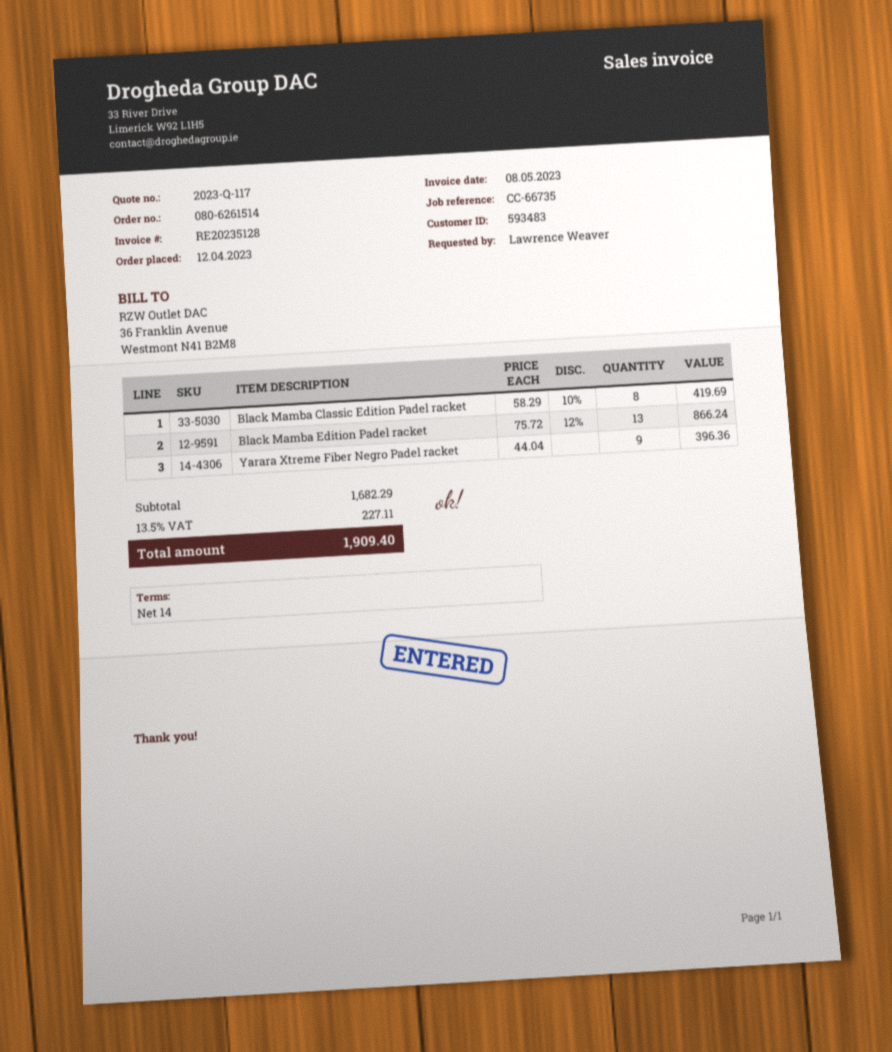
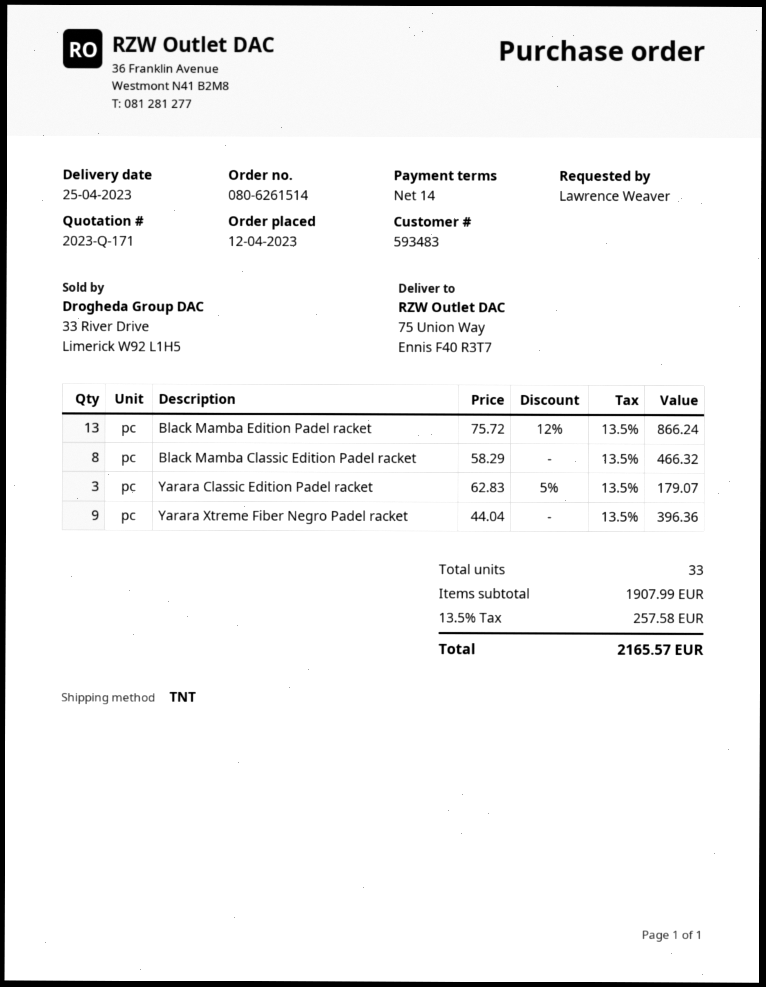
quote number: 2023-Q-117 -> 2023-Q-171
Black Mamba Classic Edition Padel racket: 8 x 58.29 - 10% = 419.69 -> 8 x 58.29 = 466.32
Yarara Classic Edition Padel racket: none -> 3 x 62.83 - 5% = 179.07
subtotal: 1682.29 -> 1907.99
tax: 13.5% = 227.11 -> 13.5% = 257.58
total: 1909.40 -> 2165.57

